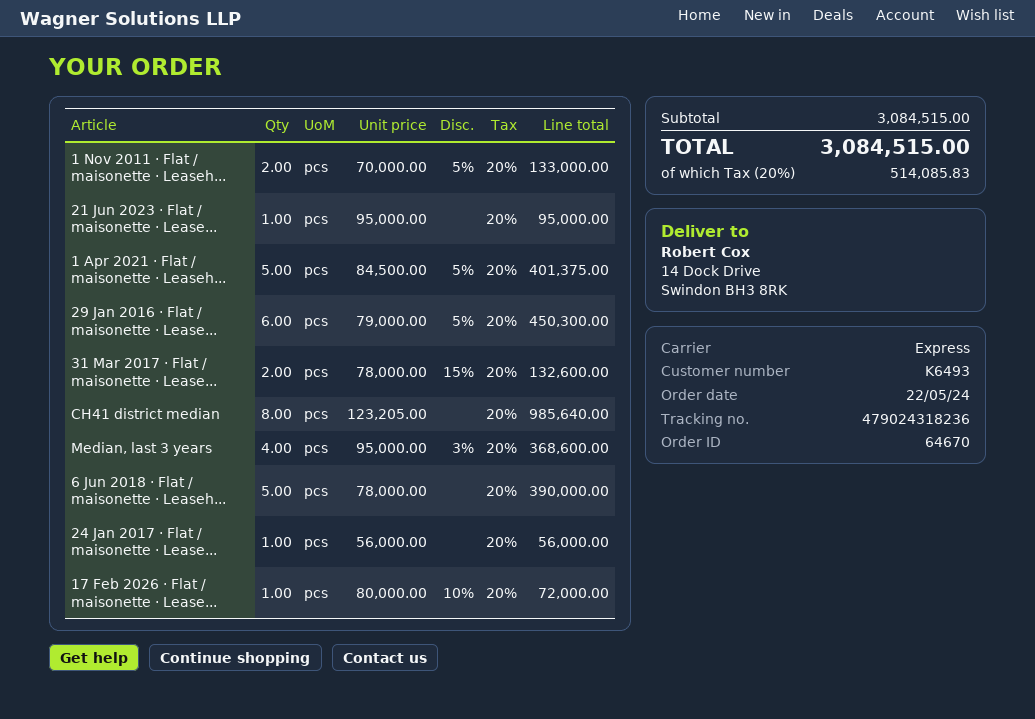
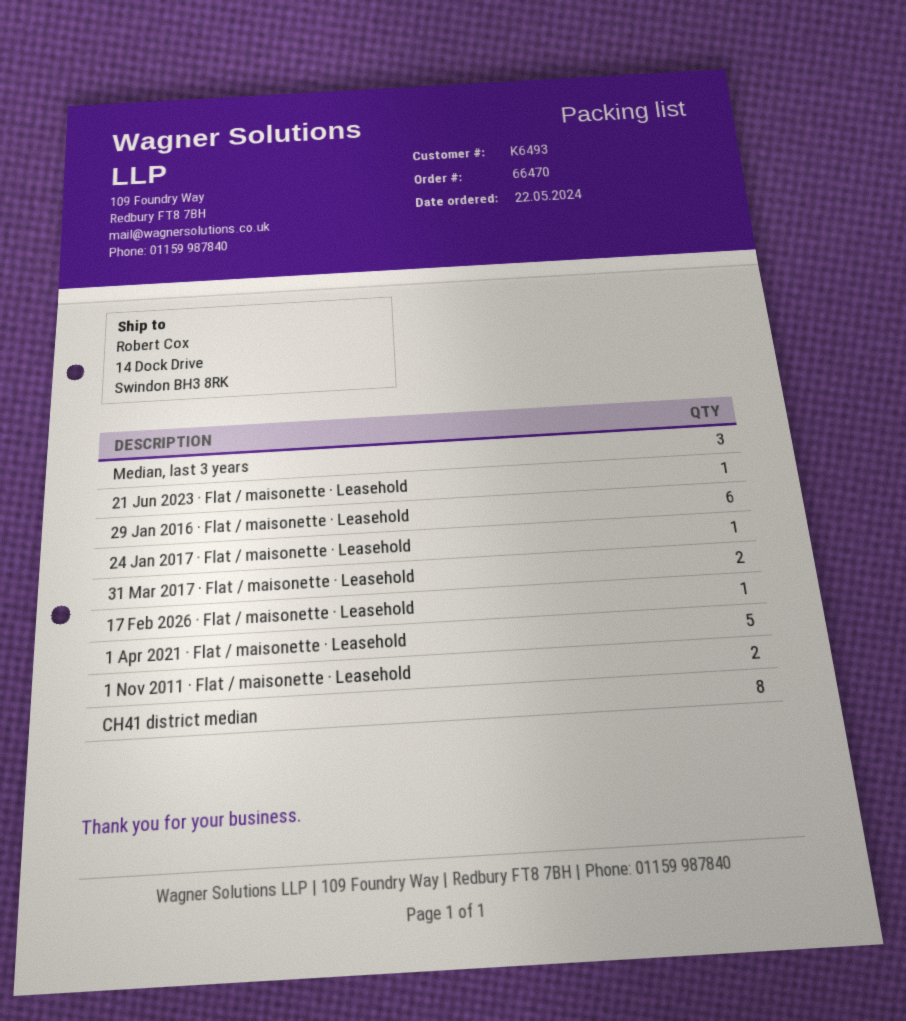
order number: 64670 -> 66470
Median, last 3 years: 4 -> 3
6 Jun 2018 · Flat / maisonette · Leaseh...: 5 -> none

